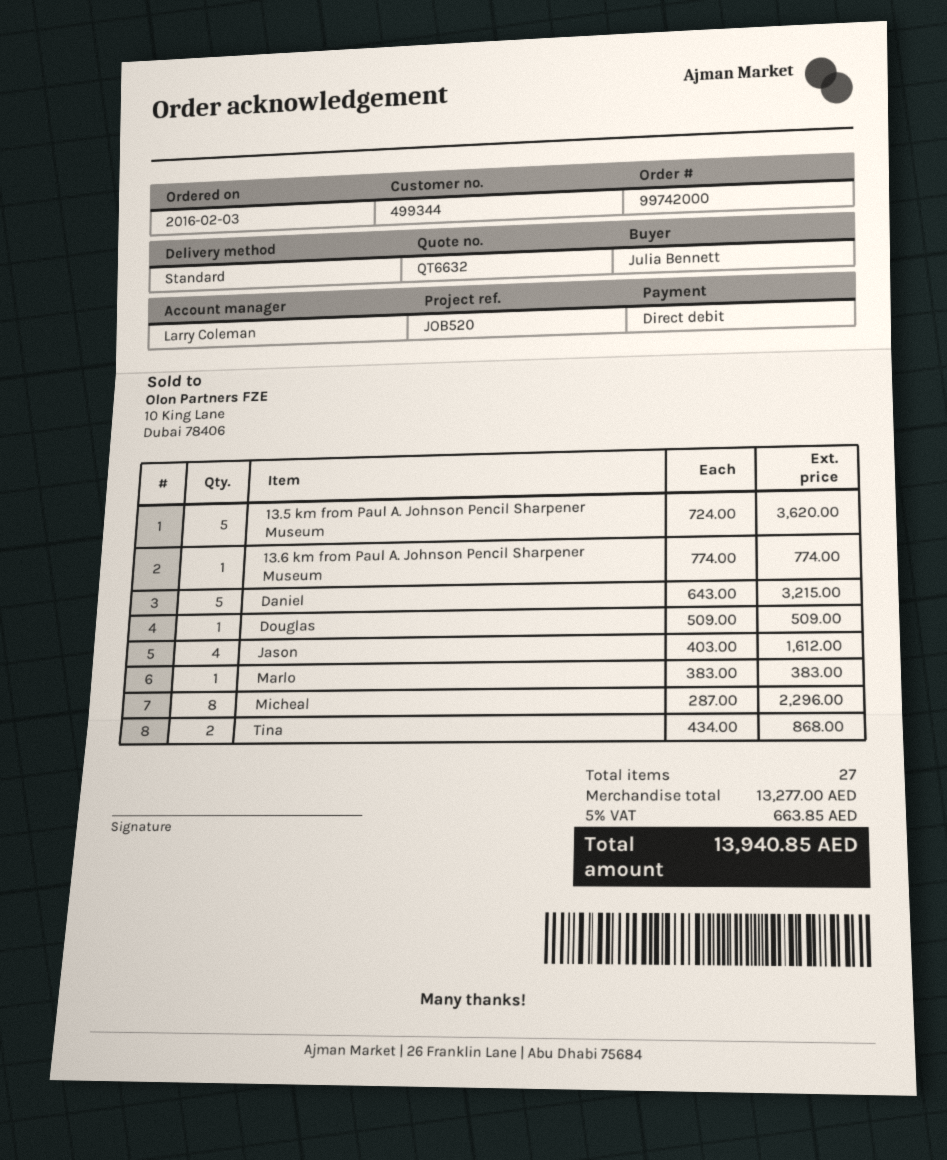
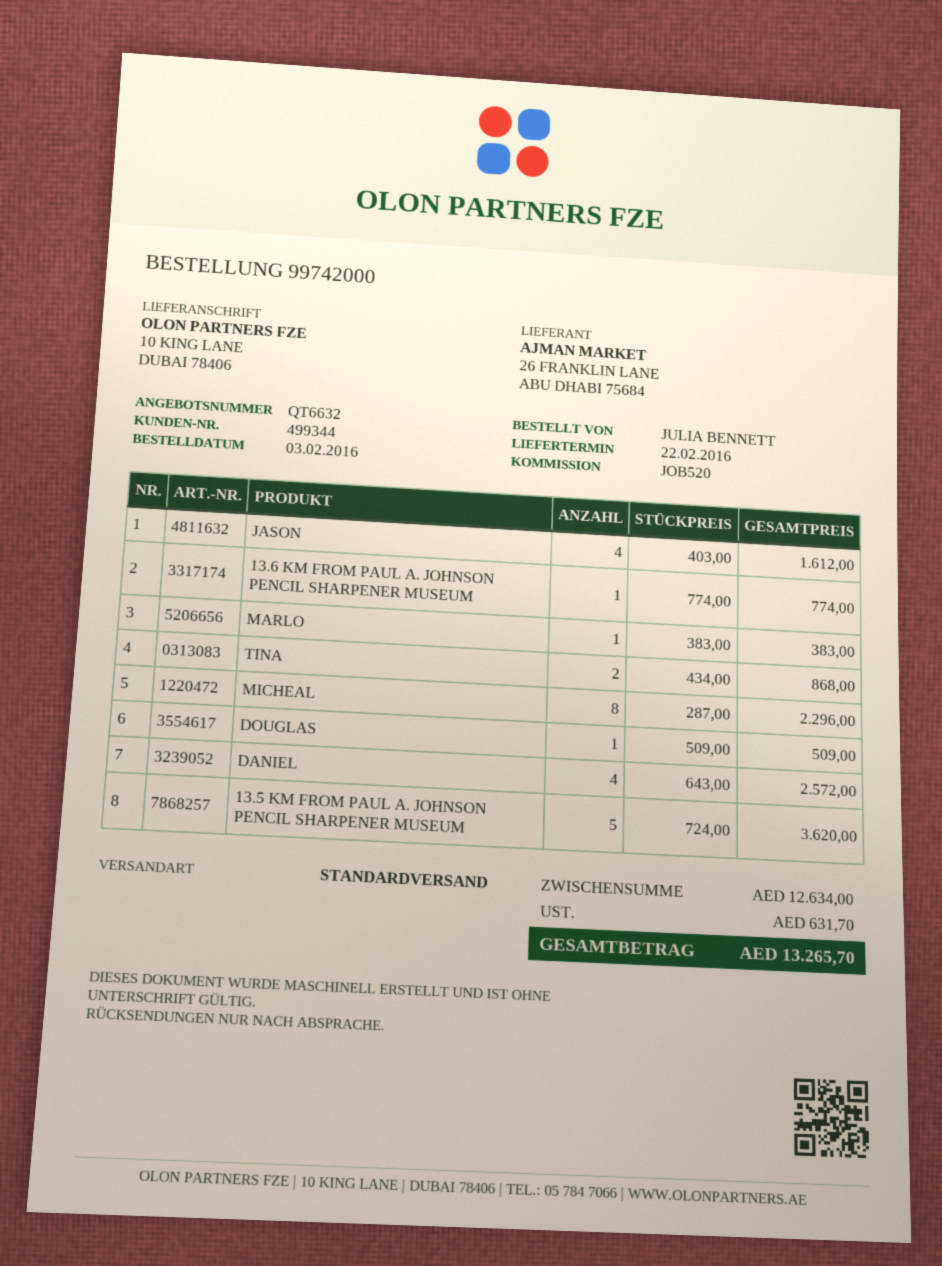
Daniel: 5 x 643.00 = 3215.00 -> 4 x 643.00 = 2572.00
subtotal: 13277.00 -> 12634.00
tax: 663.85 -> 631.70
total: 13940.85 -> 13265.70

